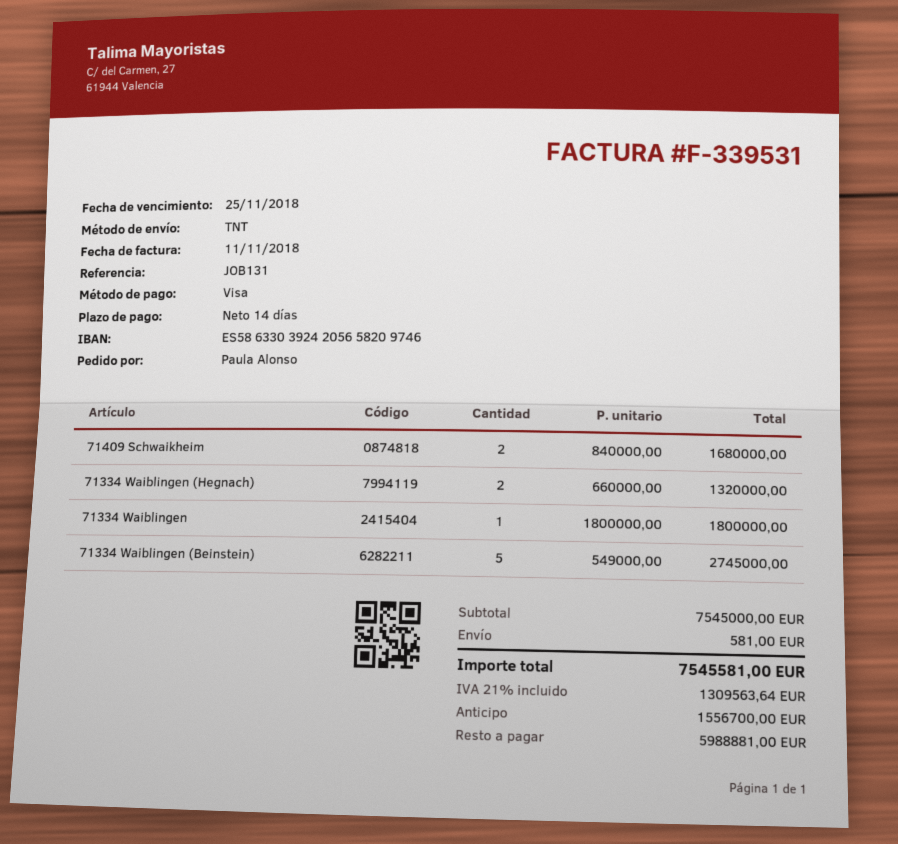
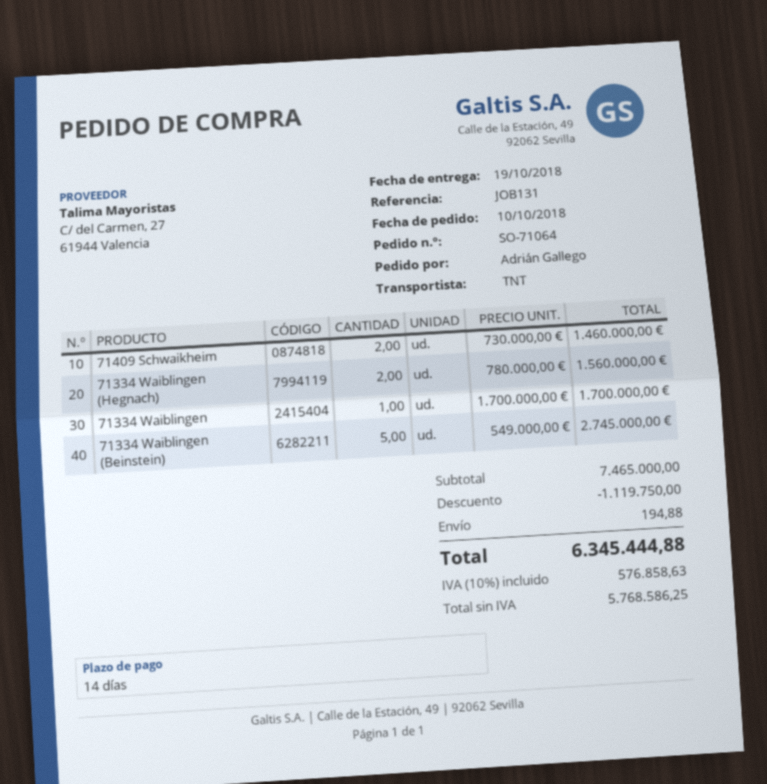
ordered by: Paula Alonso -> Adrián Gallego
71409 Schwaikheim: 2 x 840000.00 = 1680000.00 -> 2 x 730000.00 = 1460000.00
71334 Waiblingen (Hegnach): 2 x 660000.00 = 1320000.00 -> 2 x 780000.00 = 1560000.00
71334 Waiblingen: 1 x 1800000.00 = 1800000.00 -> 1 x 1700000.00 = 1700000.00
subtotal: 7545000.00 -> 7465000.00
discount: none -> 1119750.00
shipping: 581.00 -> 194.88
tax: 21% = 1309563.64 -> 10% = 576858.63
total: 7545581.00 -> 6345444.88

